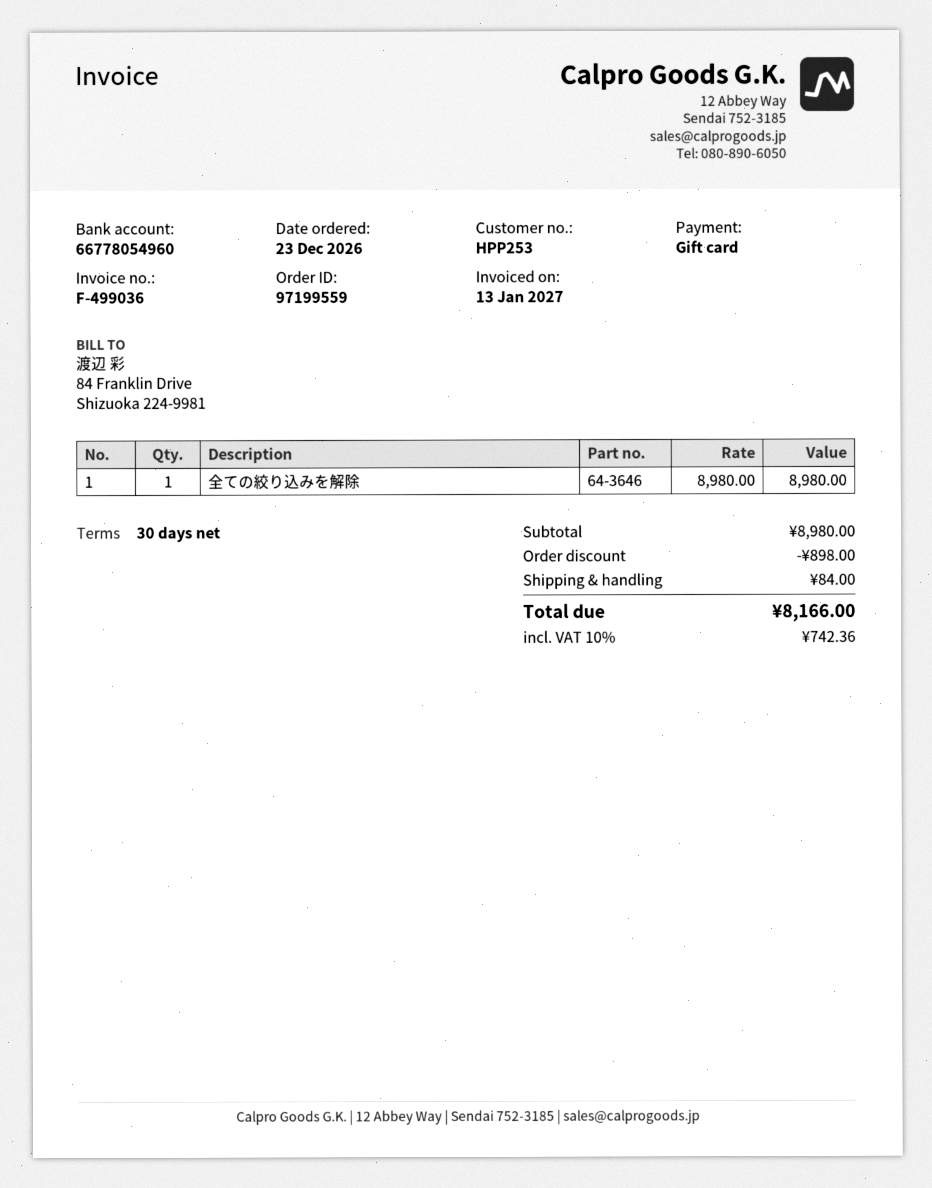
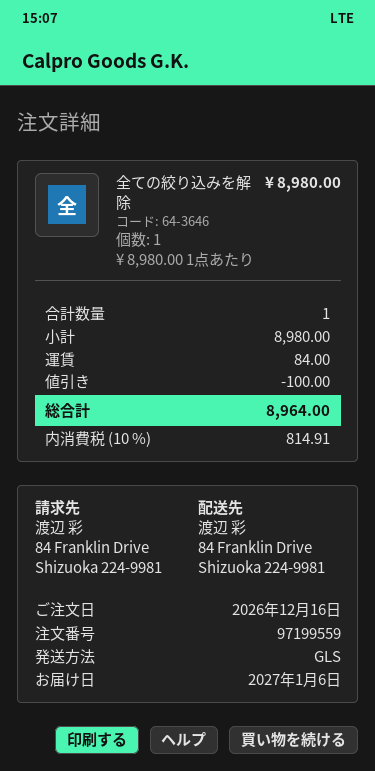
order date: 2026-12-23 -> 2026-12-16
discount: 898.00 -> 100.00
tax: 10% = 742.36 -> 10% = 814.91
total: 8166.00 -> 8964.00

